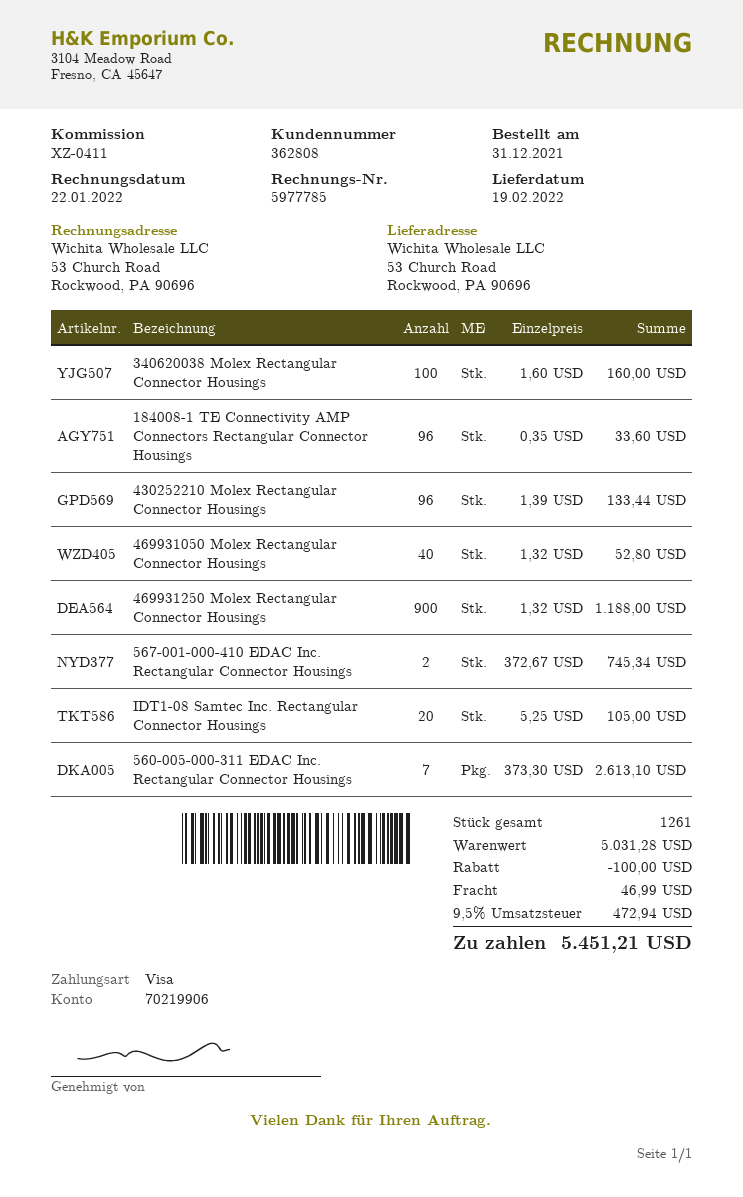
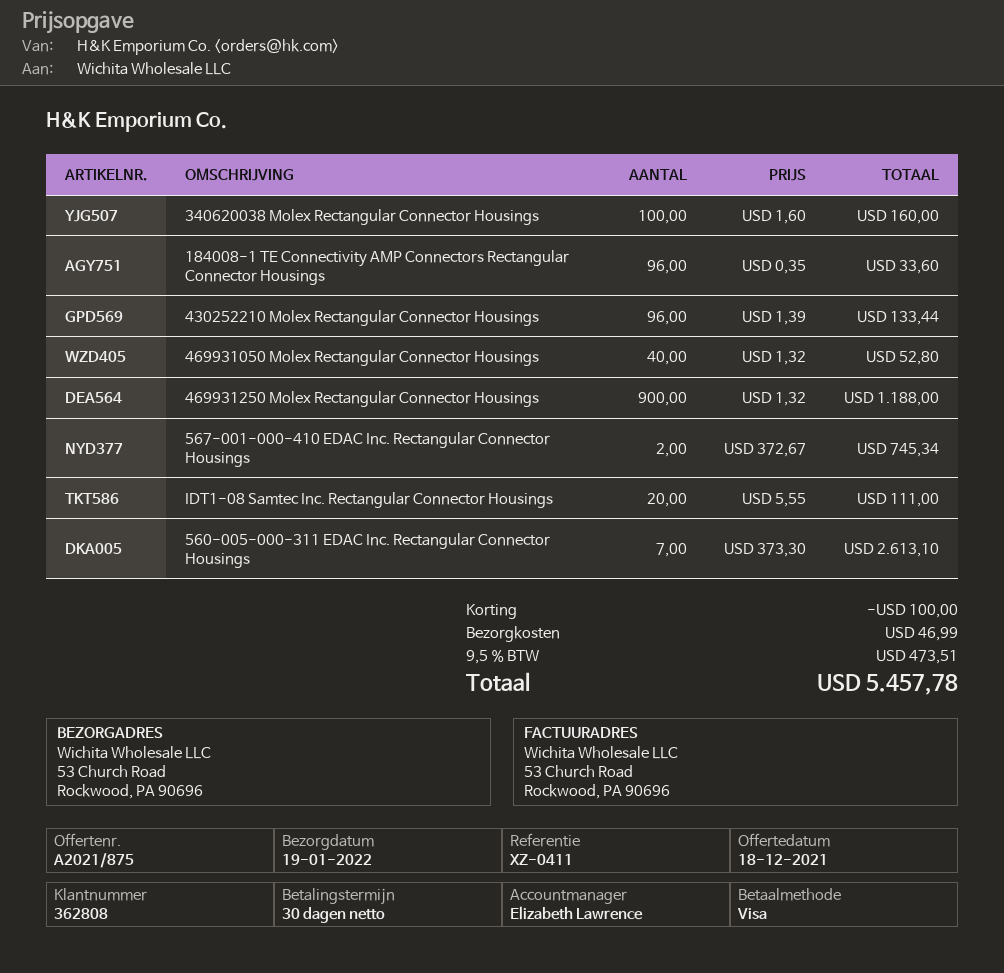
delivery date: 2022-02-19 -> 2022-01-19
IDT1-08 Samtec Inc. Rectangular Connector Housings: 20 x 5.25 = 105.00 -> 20 x 5.55 = 111.00
tax: 9.5% = 472.94 -> 9.5% = 473.51
total: 5451.21 -> 5457.78

